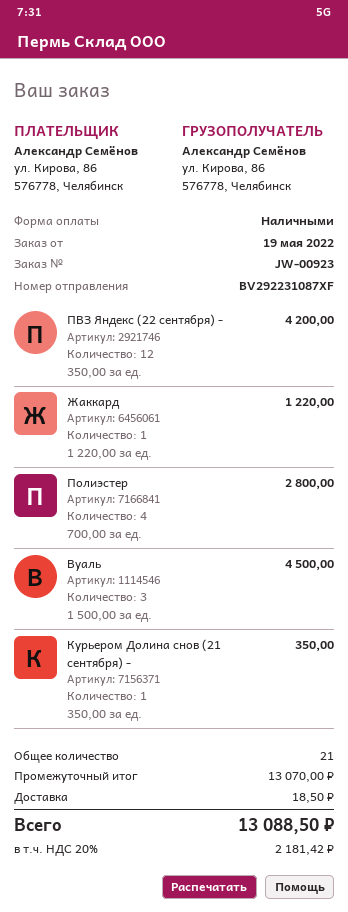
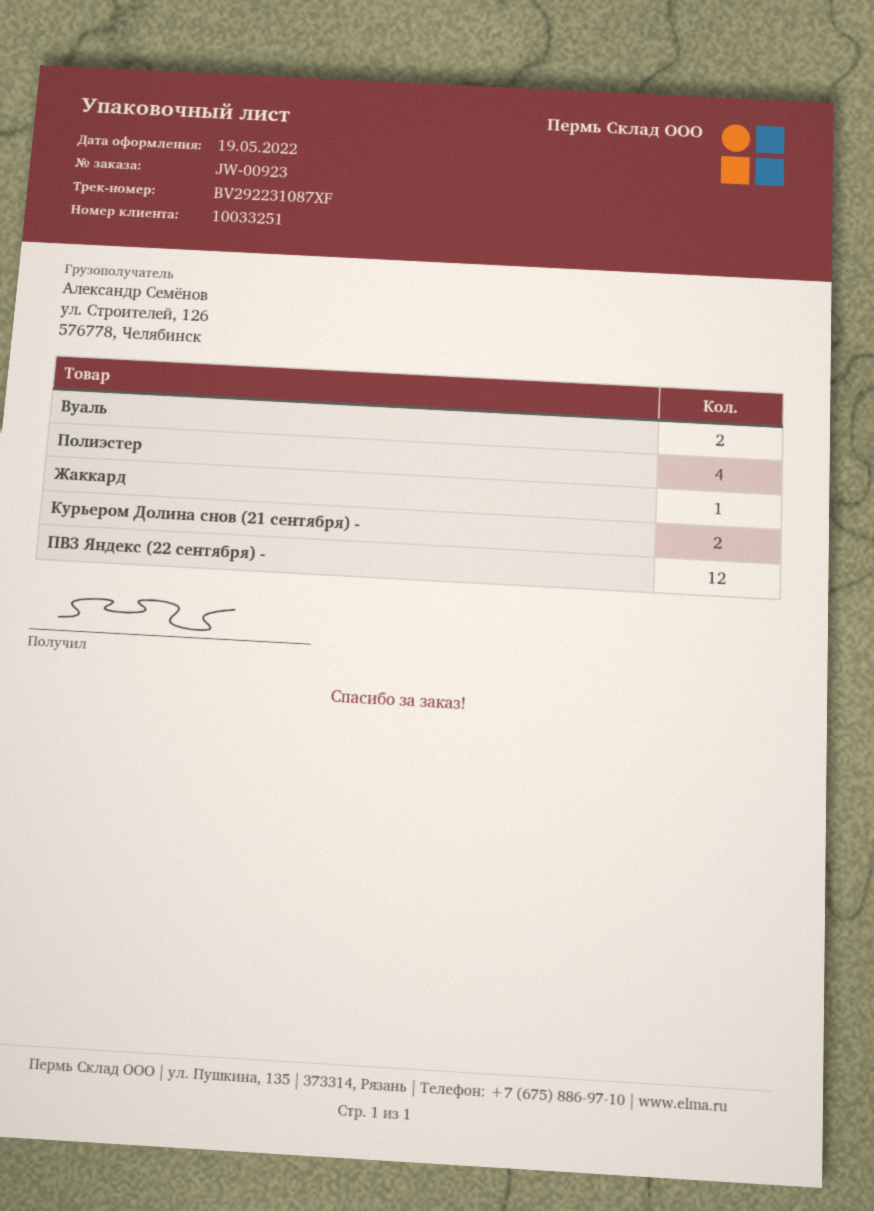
ship to: ул. Кирова, 86, 576778, Челябинск -> ул. Строителей, 126, 576778, Челябинск
Вуаль: 3 -> 2
Курьером Долина снов (21 сентября) -: 1 -> 2

